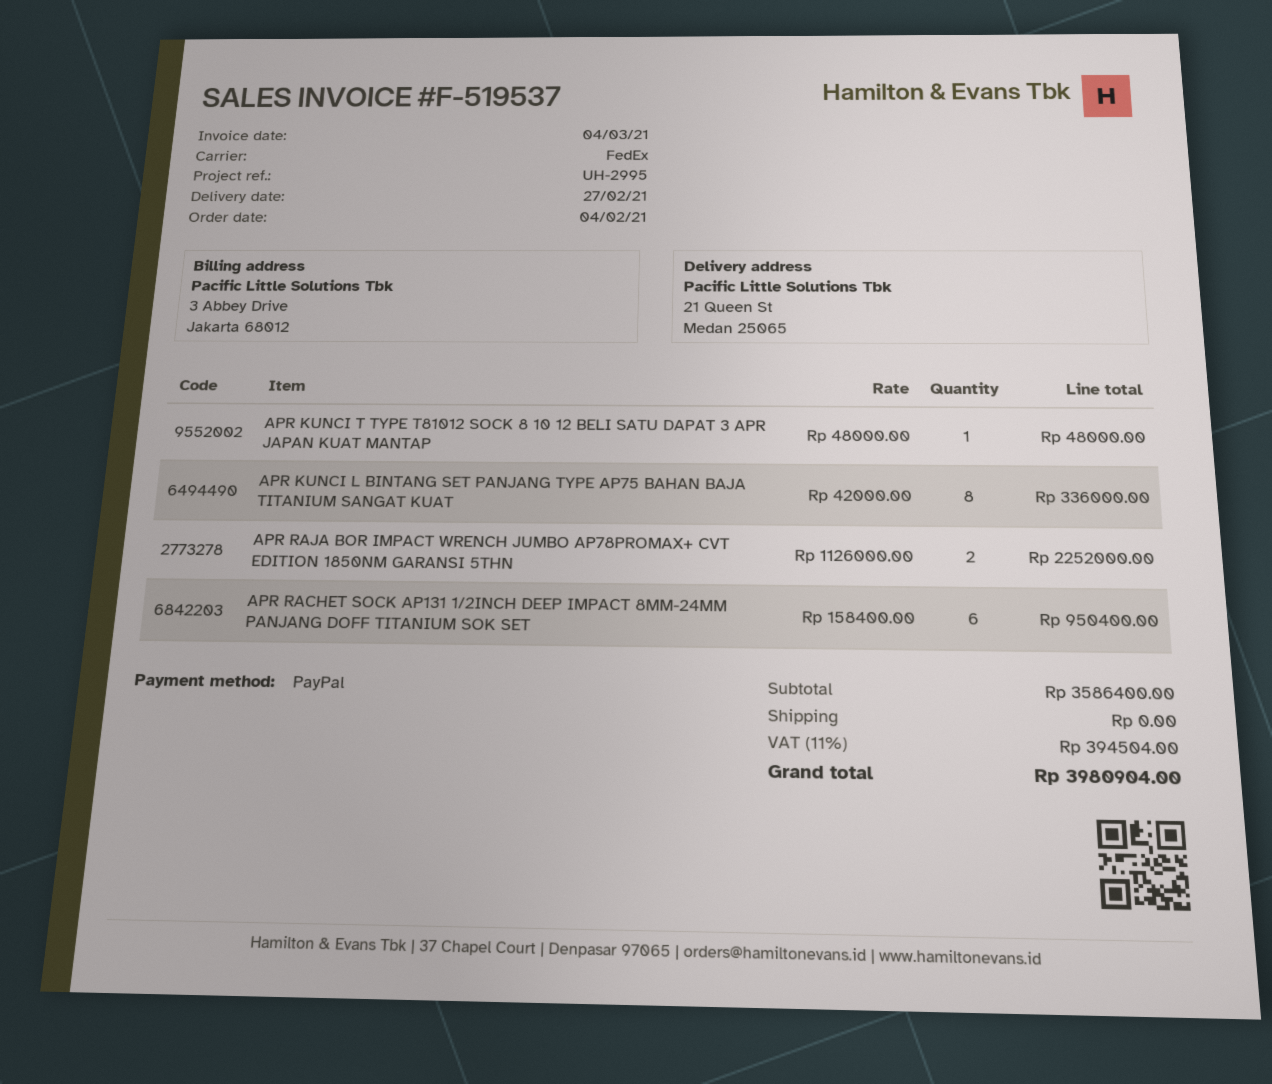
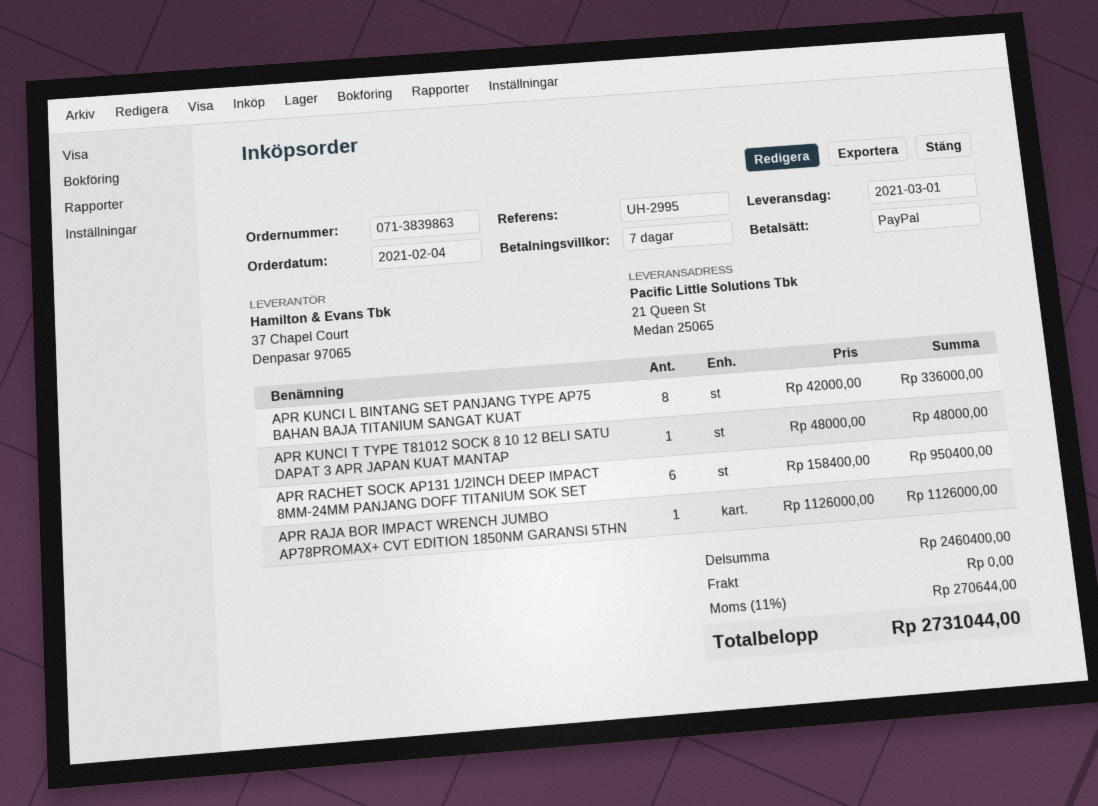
delivery date: 2021-02-27 -> 2021-03-01
APR RAJA BOR IMPACT WRENCH JUMBO AP78PROMAX+ CVT EDITION 1850NM GARANSI 5THN: 2 x 1126000.00 = 2252000.00 -> 1 x 1126000.00 = 1126000.00
subtotal: 3586400.00 -> 2460400.00
tax: 11% = 394504.00 -> 11% = 270644.00
total: 3980904.00 -> 2731044.00

